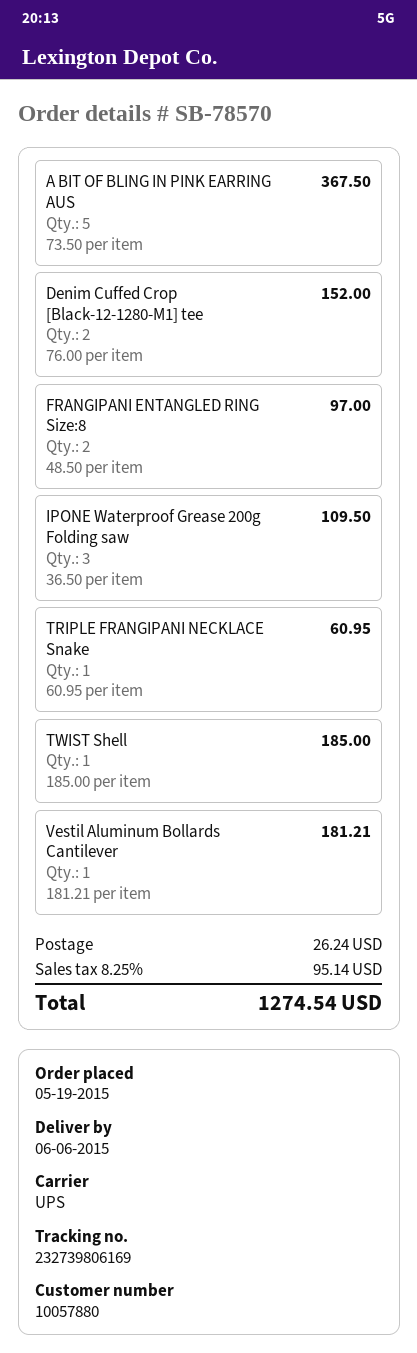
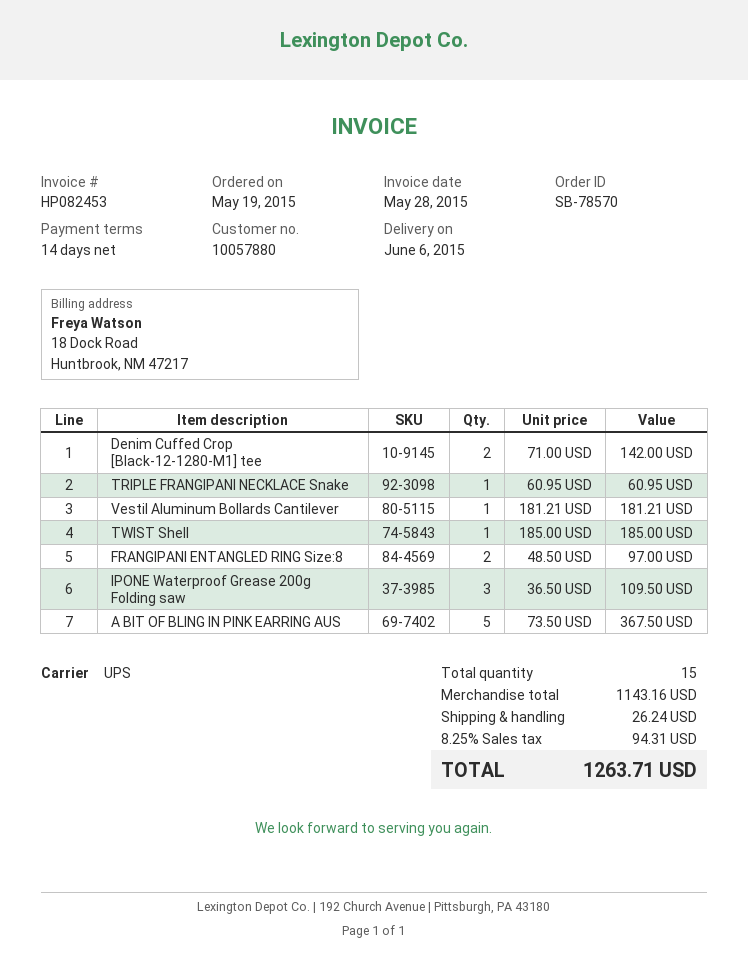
Denim Cuffed Crop [Black-12-1280-M1] tee: 2 x 76.00 = 152.00 -> 2 x 71.00 = 142.00
tax: 8.25% = 95.14 -> 8.25% = 94.31
total: 1274.54 -> 1263.71

